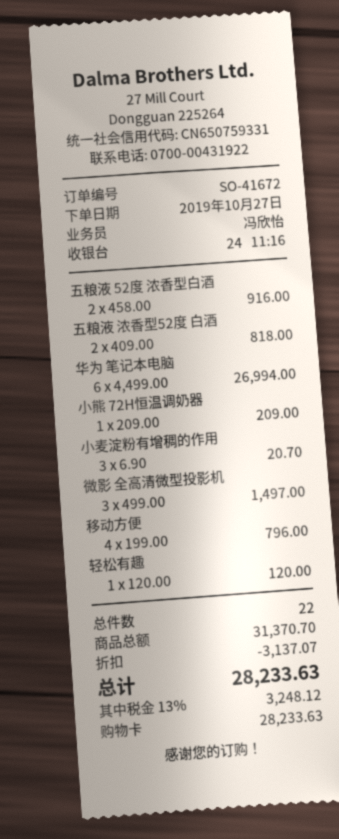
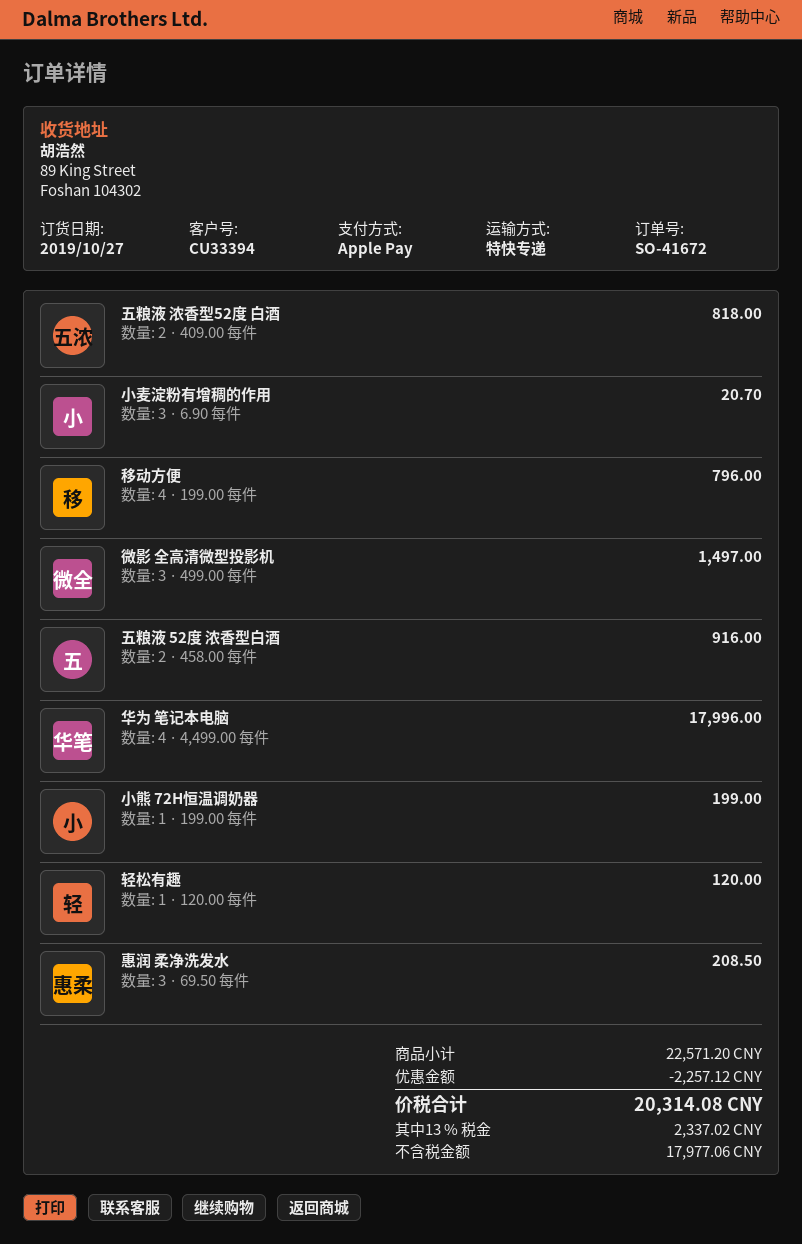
payment method: gift card -> Apple Pay
华为 笔记本电脑: 6 x 4499.00 = 26994.00 -> 4 x 4499.00 = 17996.00
小熊 72H恒温调奶器: 1 x 209.00 = 209.00 -> 1 x 199.00 = 199.00
惠润 柔净洗发水: none -> 3 x 69.50 = 208.50
subtotal: 31370.70 -> 22571.20
discount: 3137.07 -> 2257.12
tax: 13% = 3248.12 -> 13% = 2337.02
total: 28233.63 -> 20314.08

